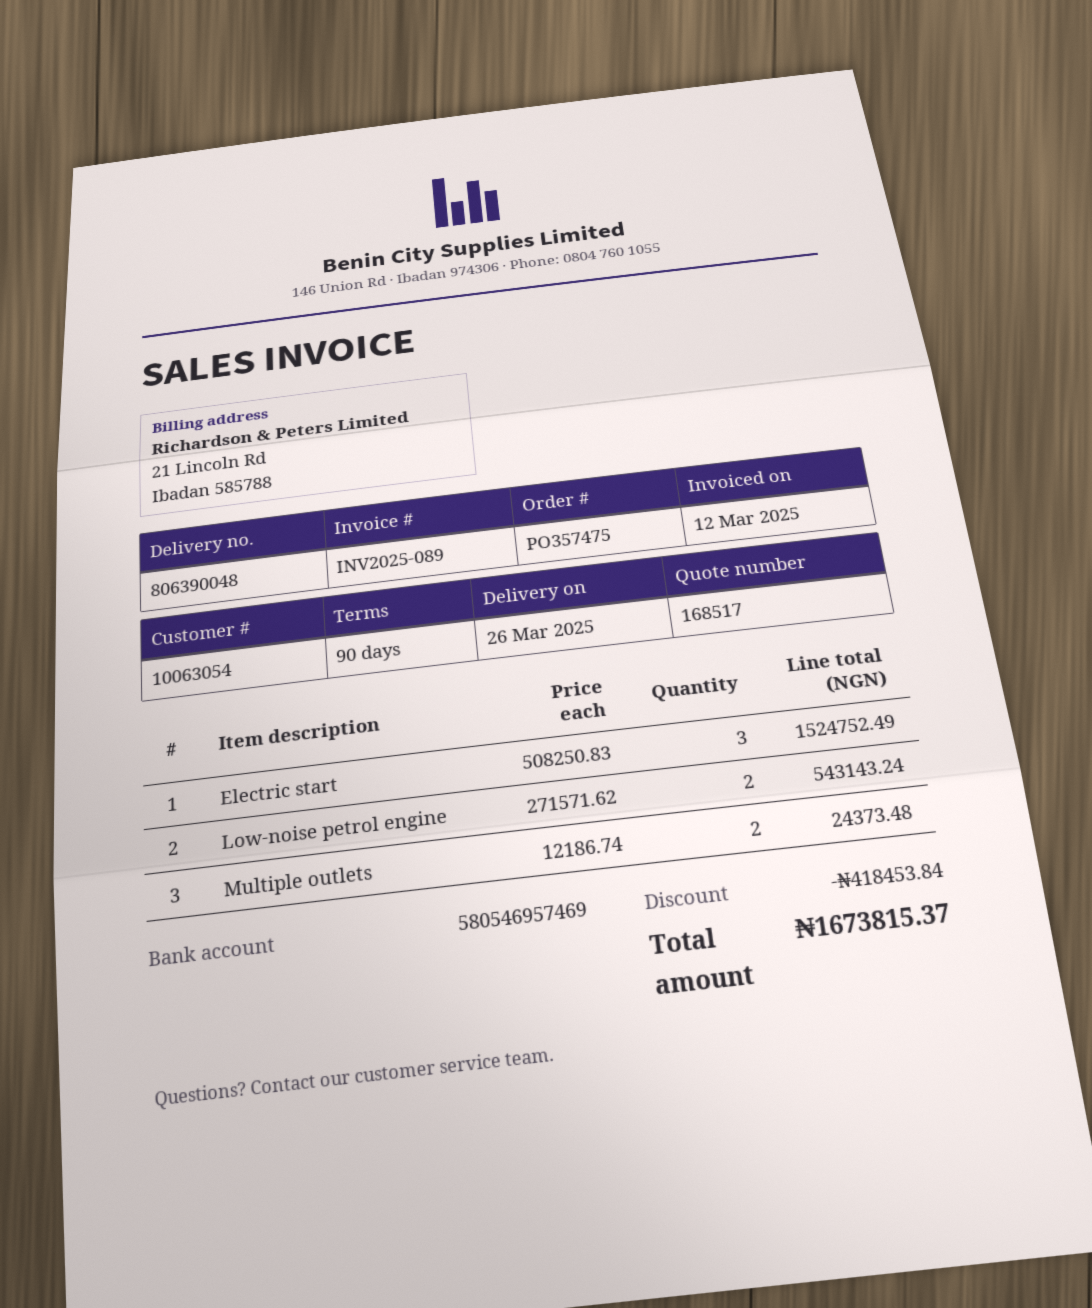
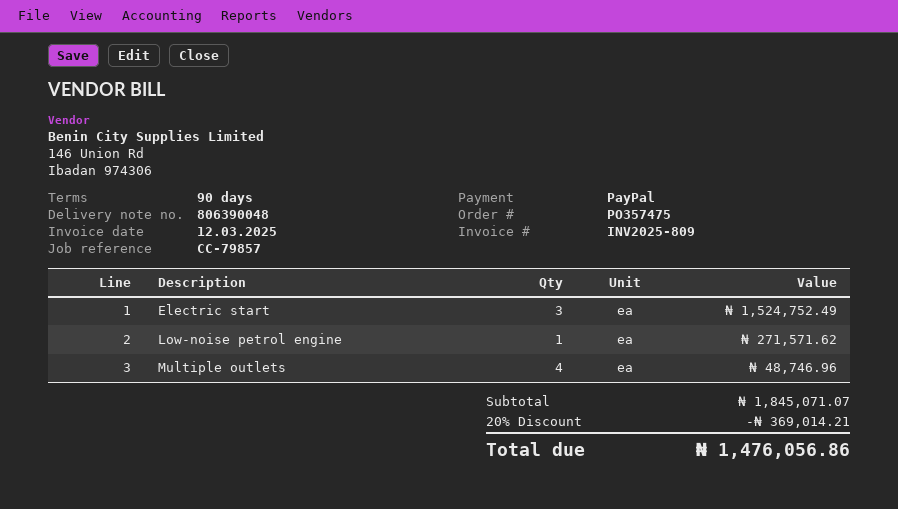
invoice number: INV2025-089 -> INV2025-809
Low-noise petrol engine: 2 for 543143.24 -> 1 for 271571.62
Multiple outlets: 2 for 24373.48 -> 4 for 48746.96
discount: 418453.84 -> 369014.21
total: 1673815.37 -> 1476056.86

